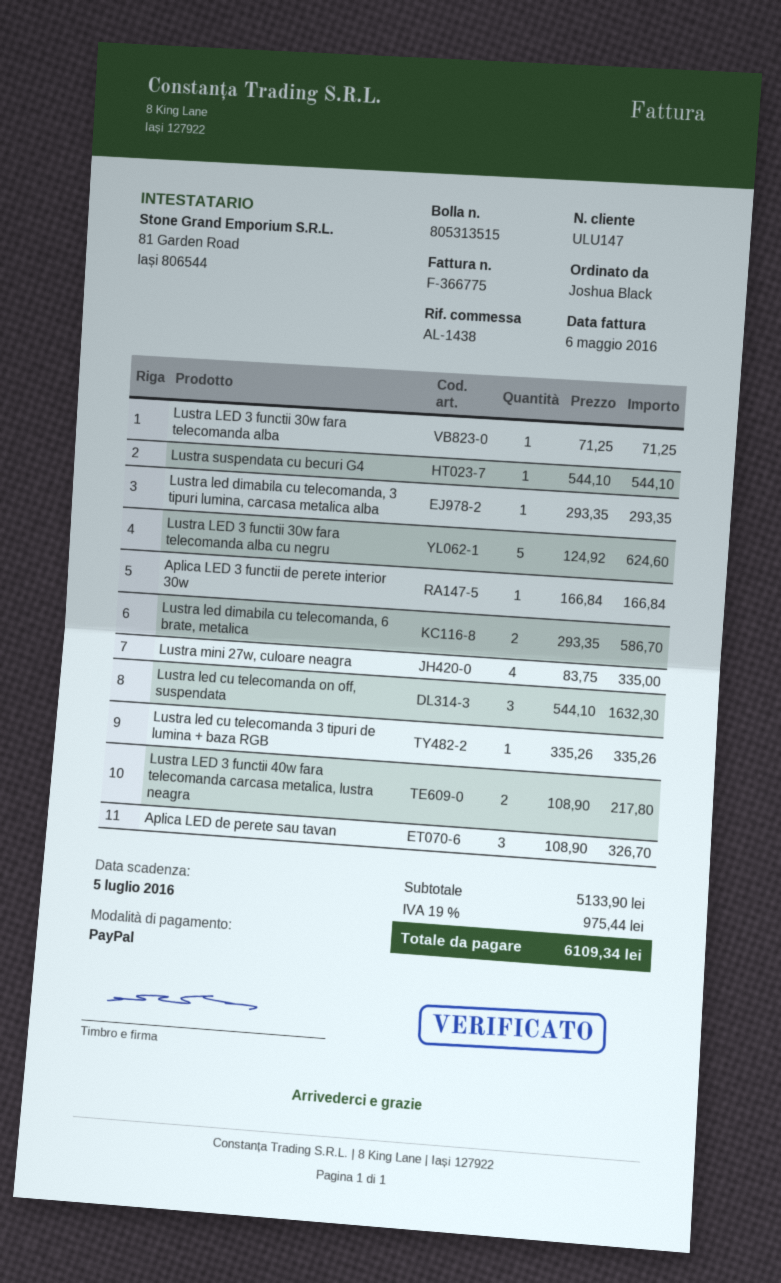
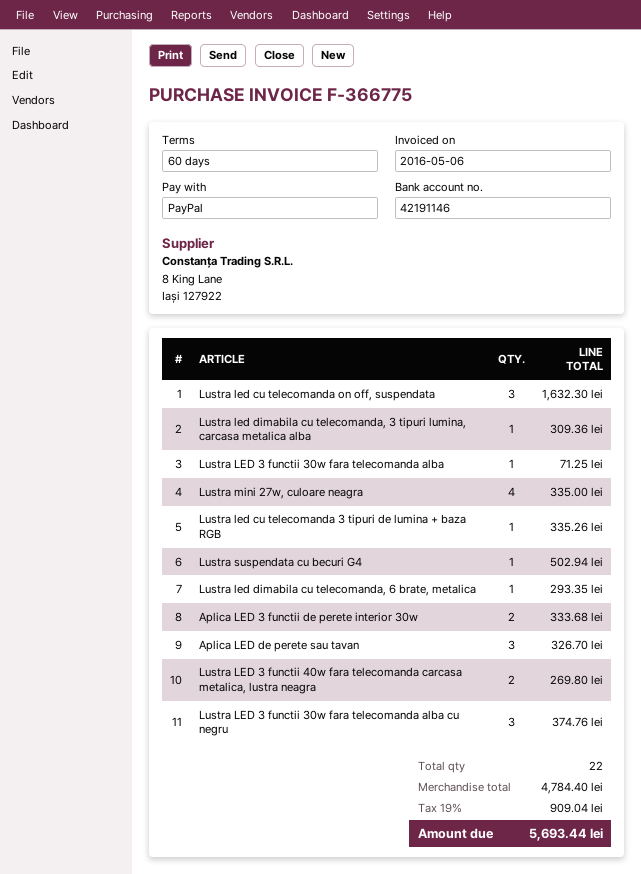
Lustra suspendata cu becuri G4: 1 for 544.10 -> 1 for 502.94
Lustra led dimabila cu telecomanda, 3 tipuri lumina, carcasa metalica alba: 1 for 293.35 -> 1 for 309.36
Lustra LED 3 functii 30w fara telecomanda alba cu negru: 5 for 624.60 -> 3 for 374.76
Aplica LED 3 functii de perete interior 30w: 1 for 166.84 -> 2 for 333.68
Lustra led dimabila cu telecomanda, 6 brate, metalica: 2 for 586.70 -> 1 for 293.35
Lustra LED 3 functii 40w fara telecomanda carcasa metalica, lustra neagra: 2 for 217.80 -> 2 for 269.80
subtotal: 5133.90 -> 4784.40
tax: 19% = 975.44 -> 19% = 909.04
total: 6109.34 -> 5693.44

